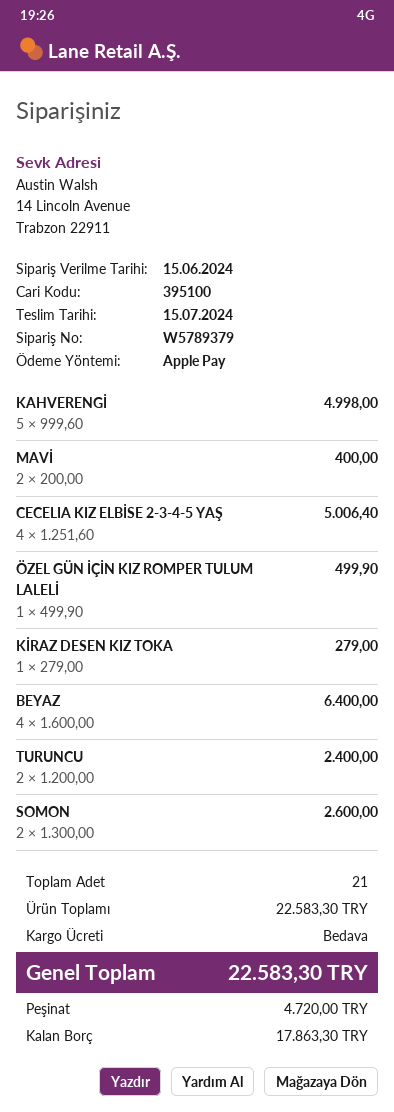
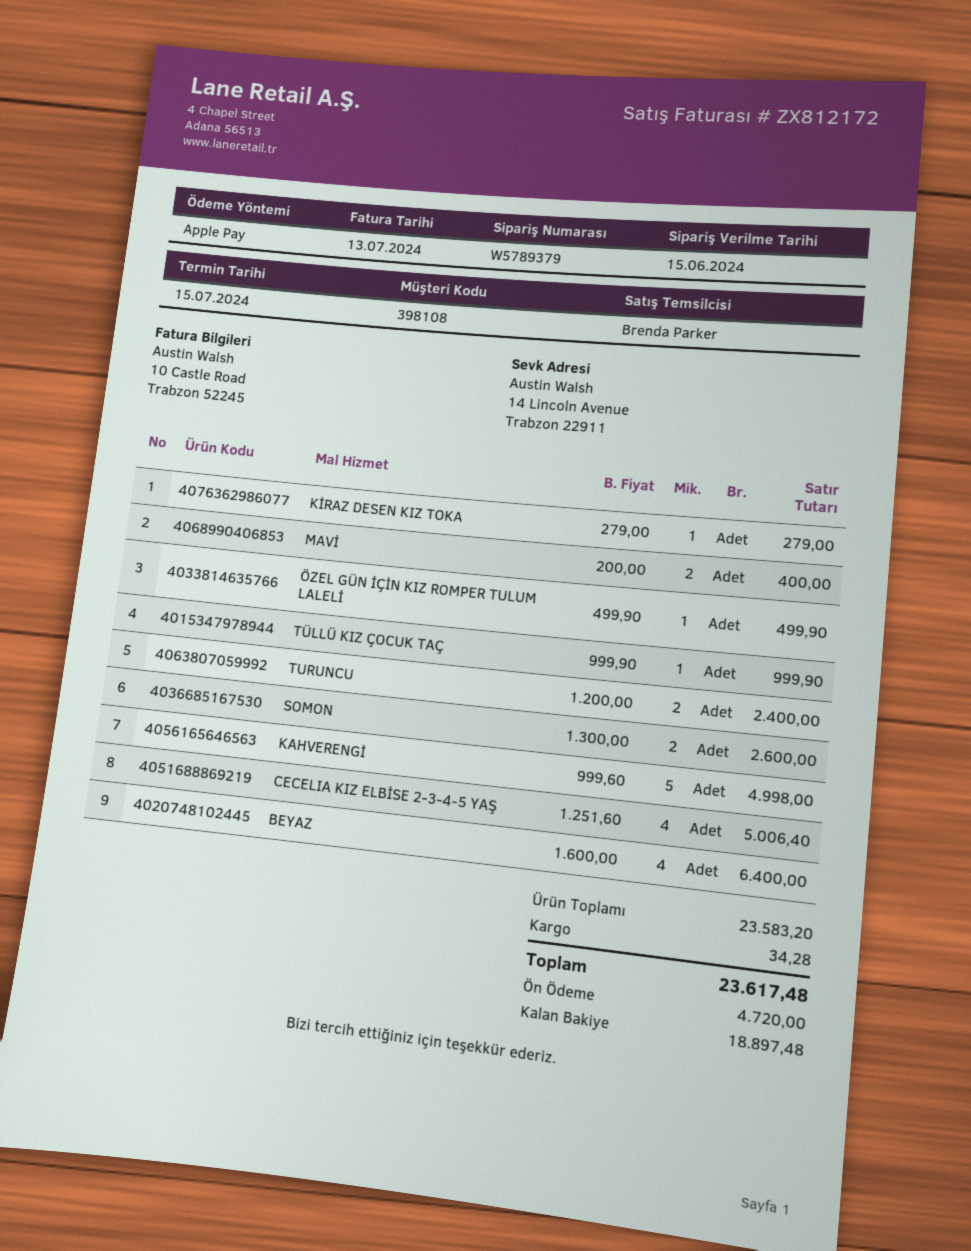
customer number: 395100 -> 398108
TÜLLÜ KIZ ÇOCUK TAÇ: none -> 1 x 999.90 = 999.90
subtotal: 22583.30 -> 23583.20
shipping: 0.00 -> 34.28
total: 22583.30 -> 23617.48
balance: 17863.30 -> 18897.48

